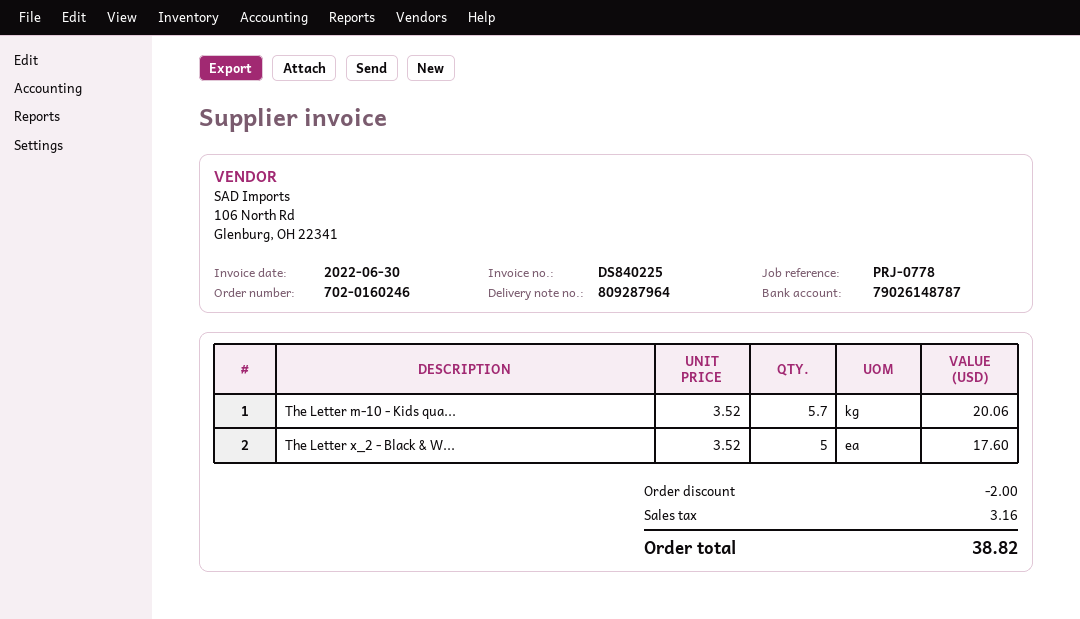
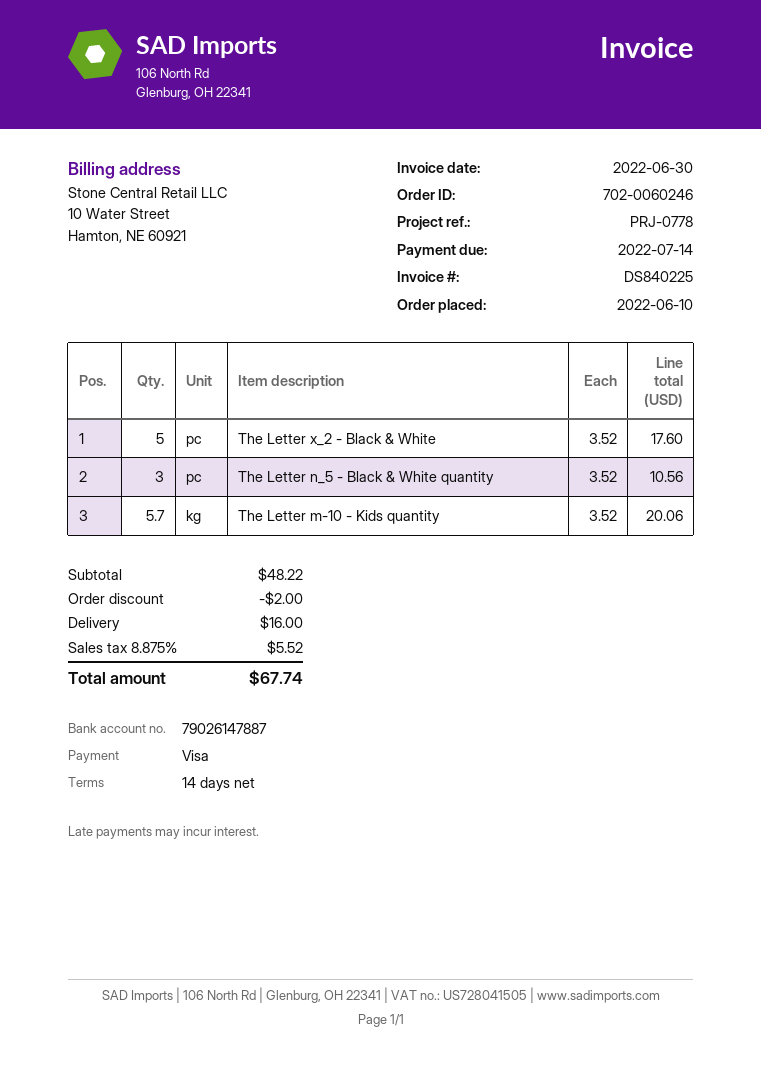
order number: 702-0160246 -> 702-0060246
bank account: 79026148787 -> 79026147887
The Letter n_5 - Black & White quantity: none -> 3 x 3.52 = 10.56
shipping: none -> 16.00
tax: 3.16 -> 5.52
total: 38.82 -> 67.74

